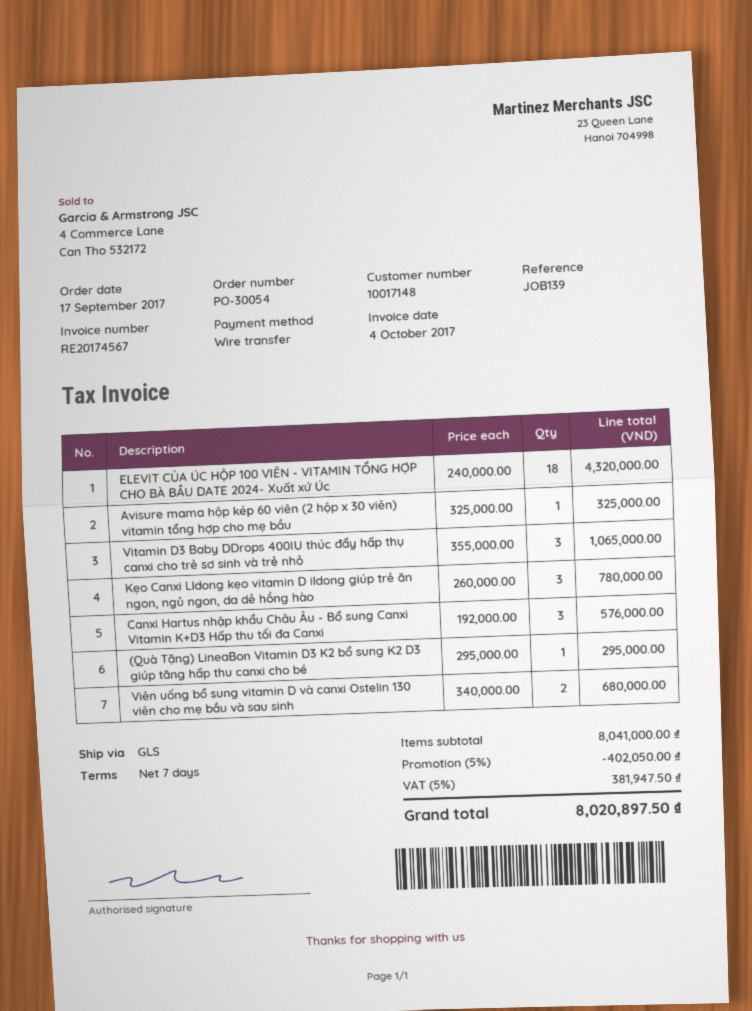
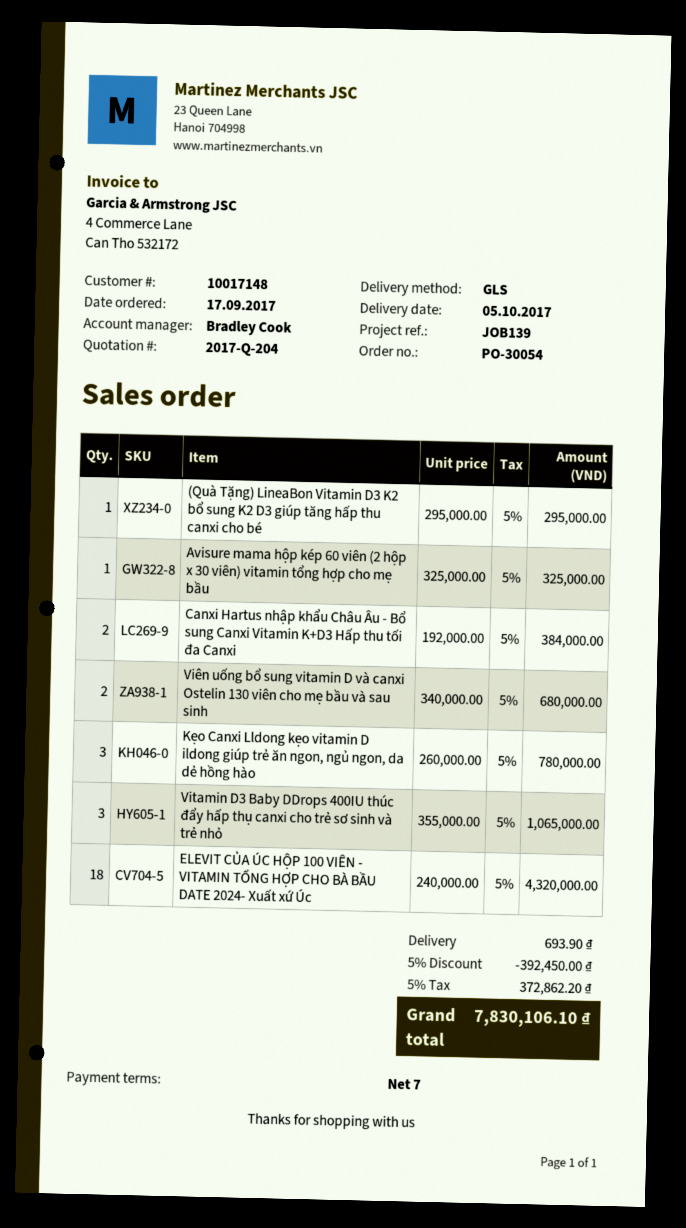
Canxi Hartus nhập khẩu Châu Âu - Bổ sung Canxi Vitamin K+D3 Hấp thu tối đa Canxi: 3 x 192000.00 = 576000.00 -> 2 x 192000.00 = 384000.00
discount: 5% = 402050.00 -> 5% = 392450.00
shipping: none -> 693.90
tax: 5% = 381947.50 -> 5% = 372862.20
total: 8020897.50 -> 7830106.10

